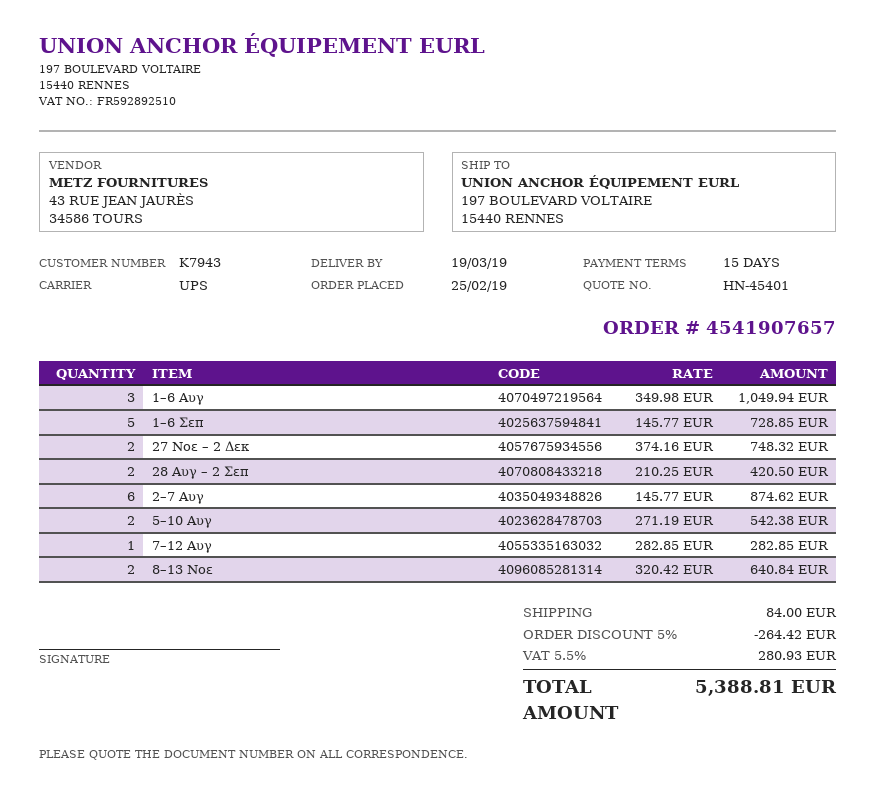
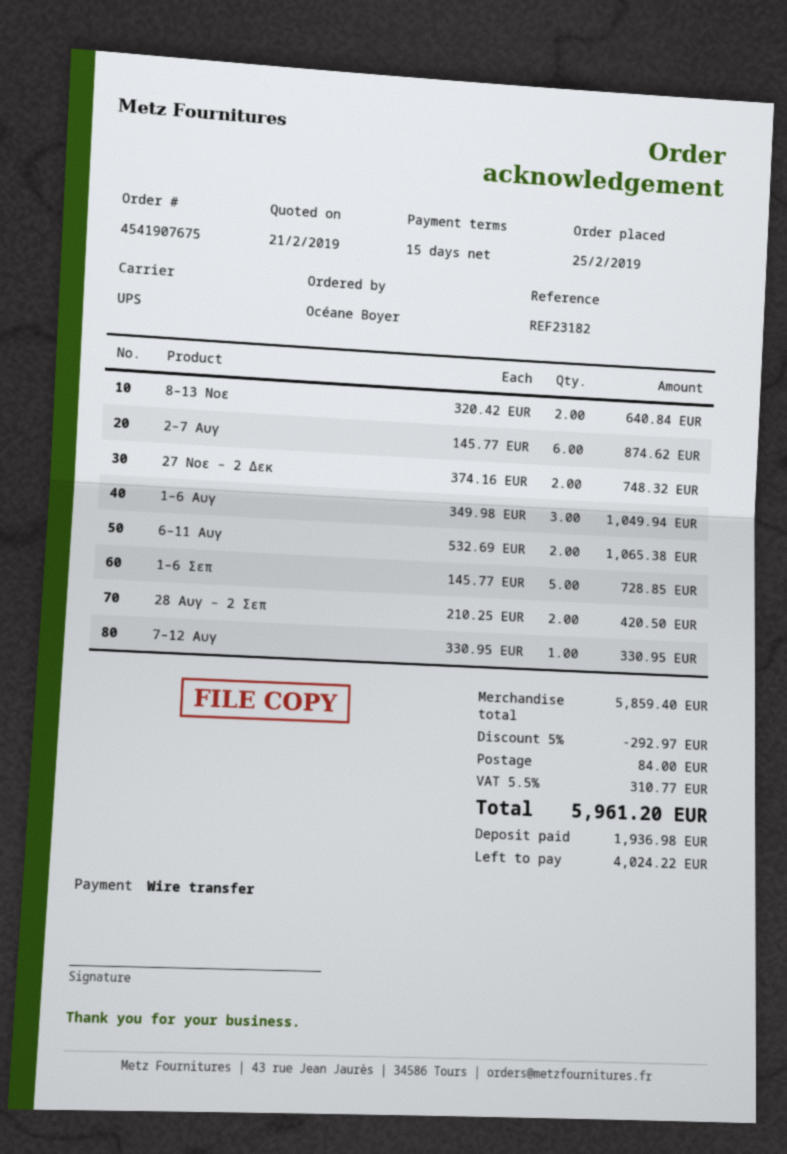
order number: 4541907657 -> 4541907675
5–10 Αυγ: 2 x 271.19 = 542.38 -> none
7–12 Αυγ: 1 x 282.85 = 282.85 -> 1 x 330.95 = 330.95
6–11 Αυγ: none -> 2 x 532.69 = 1065.38
discount: 5% = 264.42 -> 5% = 292.97
tax: 5.5% = 280.93 -> 5.5% = 310.77
total: 5388.81 -> 5961.20

